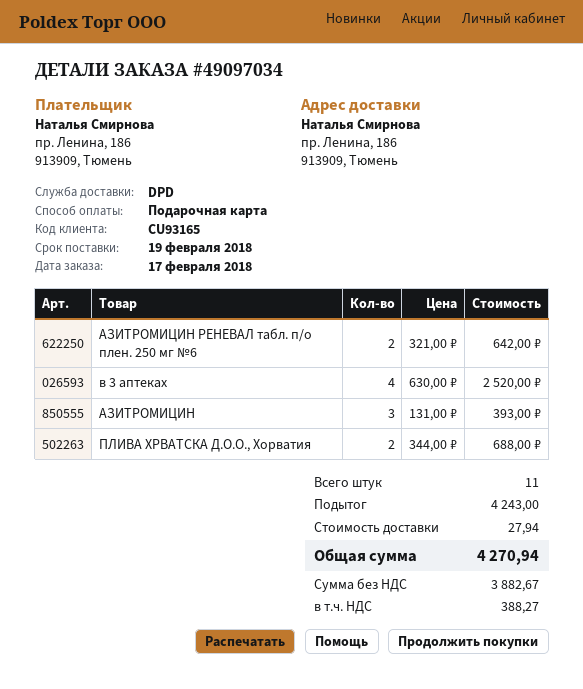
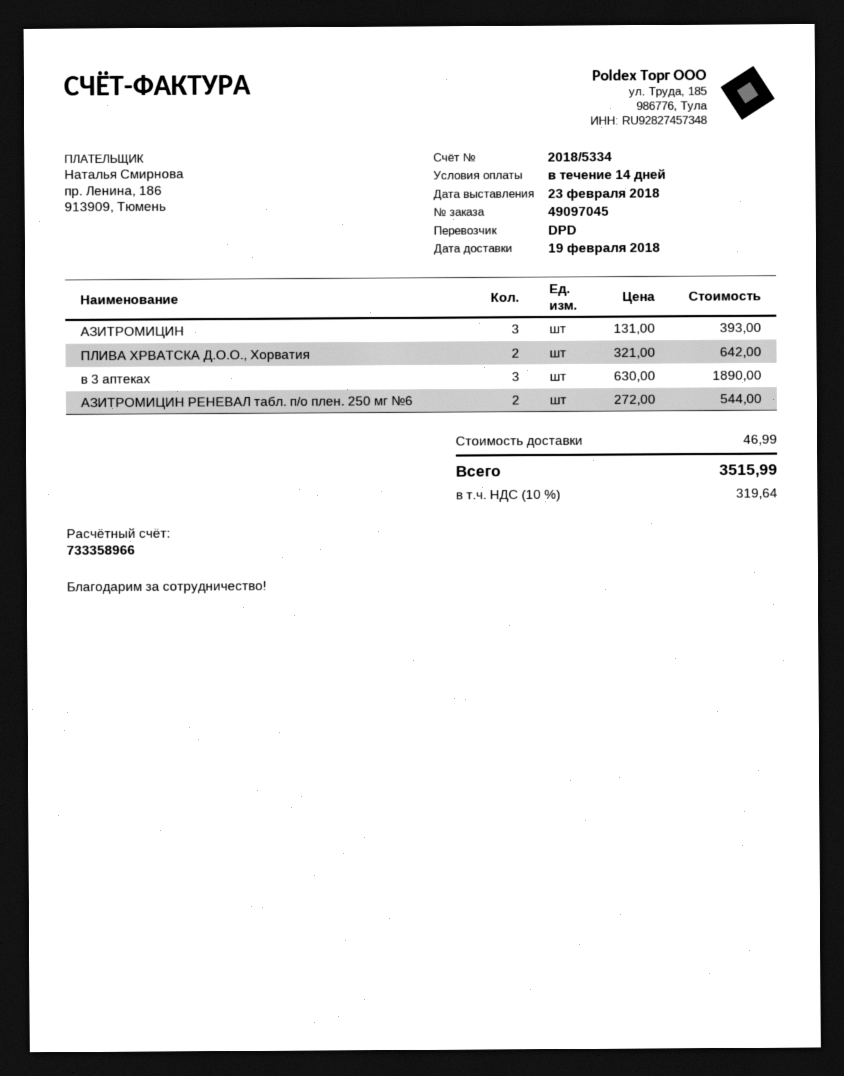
order number: 49097034 -> 49097045
АЗИТРОМИЦИН РЕНЕВАЛ табл. п/о плен. 250 мг №6: 2 x 321.00 = 642.00 -> 2 x 272.00 = 544.00
в 3 аптеках: 4 x 630.00 = 2520.00 -> 3 x 630.00 = 1890.00
ПЛИВА ХРВАТСКА Д.О.О., Хорватия: 2 x 344.00 = 688.00 -> 2 x 321.00 = 642.00
shipping: 27.94 -> 46.99
tax: 388.27 -> 319.64
total: 4270.94 -> 3515.99

